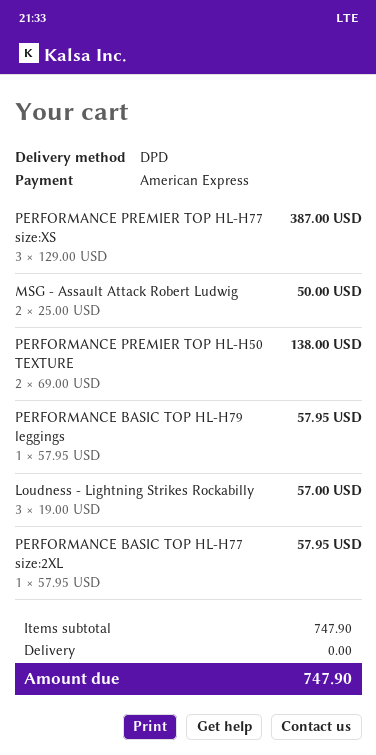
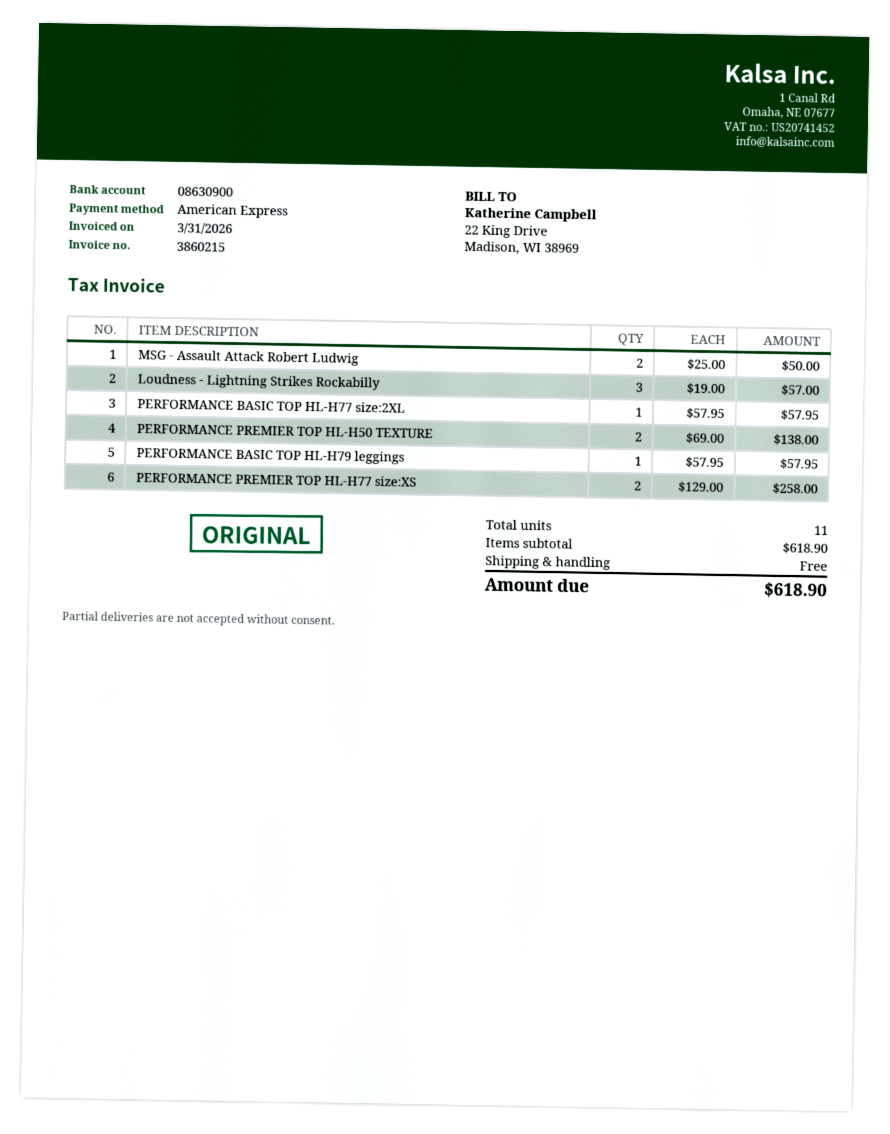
PERFORMANCE PREMIER TOP HL-H77 size:XS: 3 x 129.00 = 387.00 -> 2 x 129.00 = 258.00
subtotal: 747.90 -> 618.90
total: 747.90 -> 618.90

